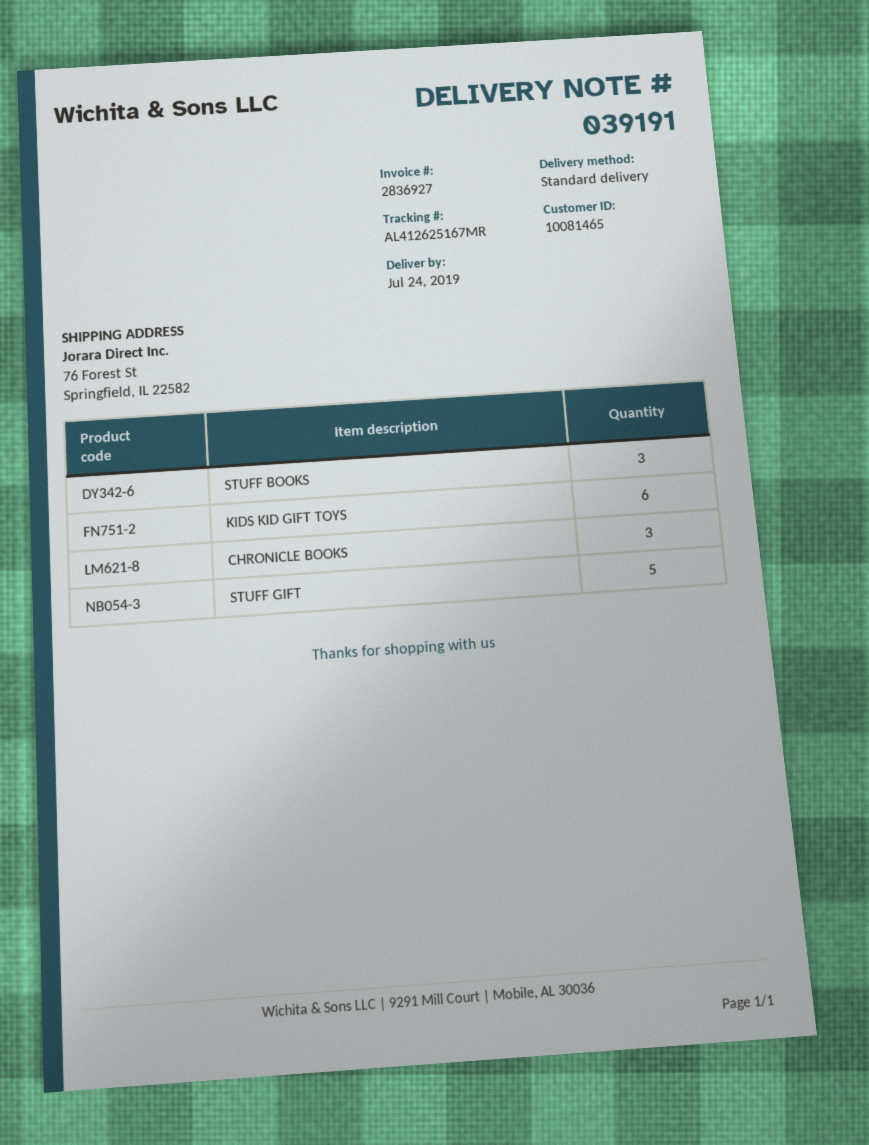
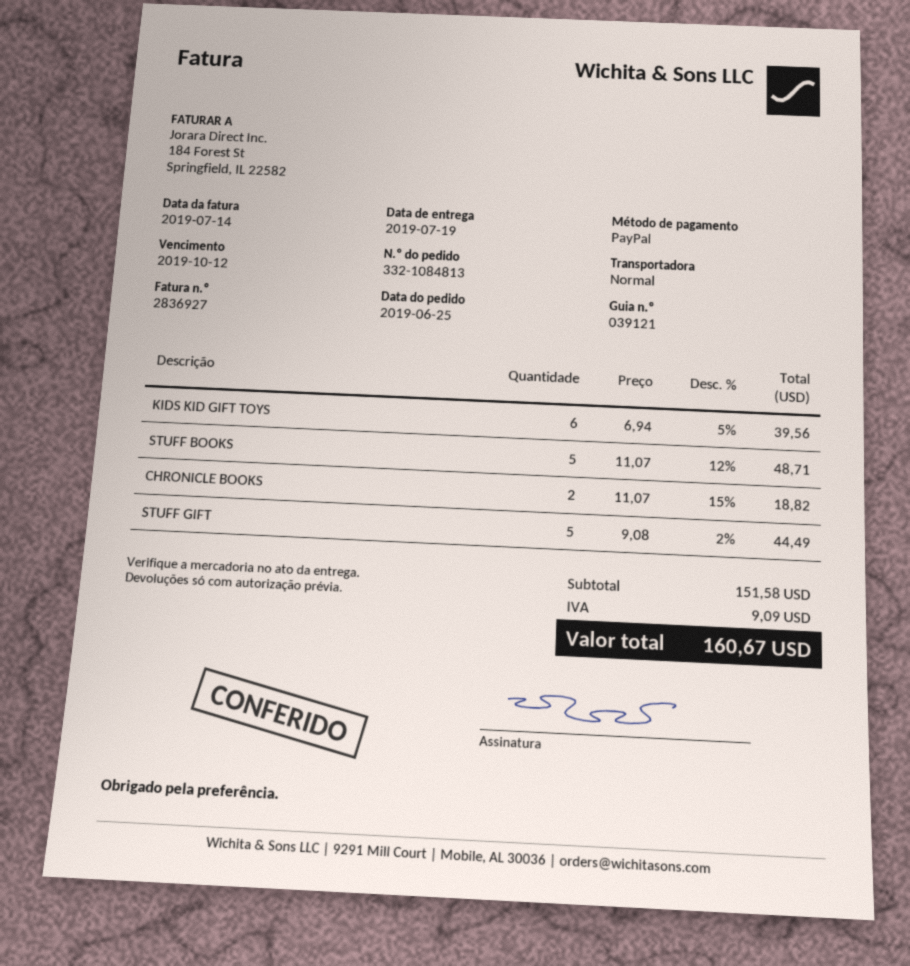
delivery note number: 039191 -> 039121
delivery date: 2019-07-24 -> 2019-07-19
STUFF BOOKS: 3 -> 5
CHRONICLE BOOKS: 3 -> 2

